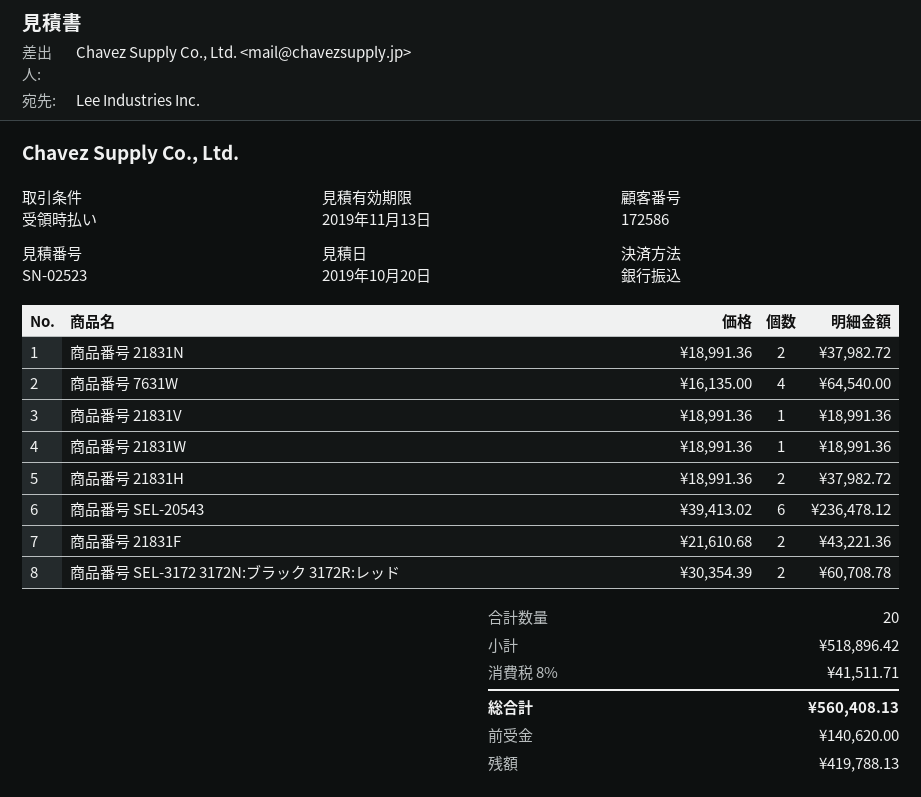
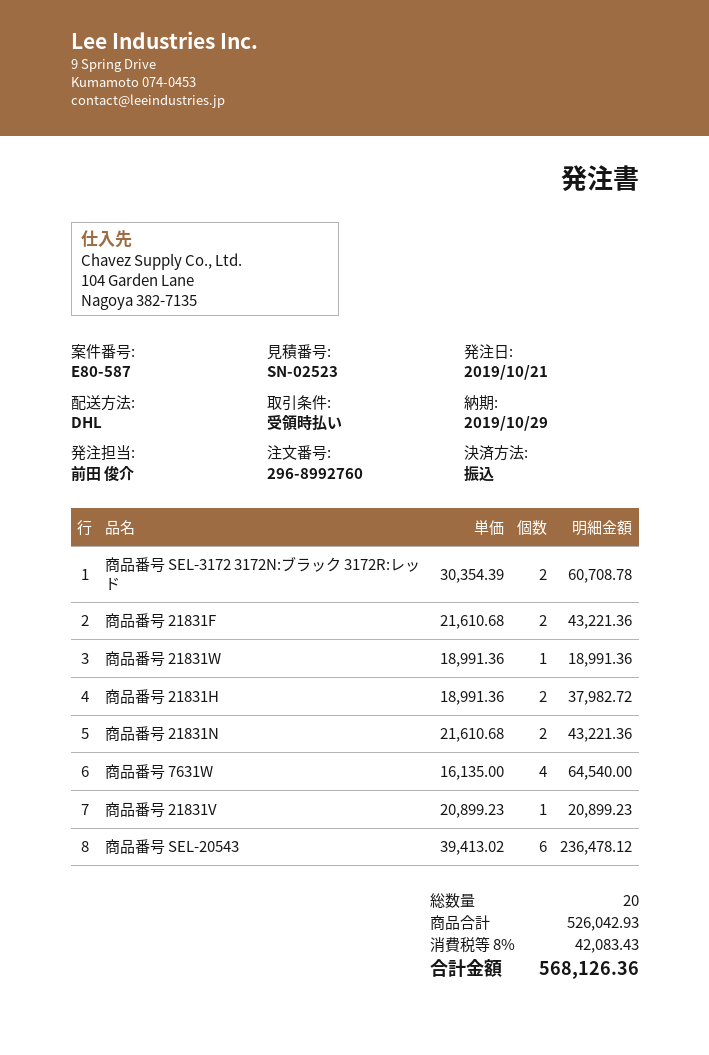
商品番号 21831N: 2 x 18991.36 = 37982.72 -> 2 x 21610.68 = 43221.36
商品番号 21831V: 1 x 18991.36 = 18991.36 -> 1 x 20899.23 = 20899.23
subtotal: 518896.42 -> 526042.93
tax: 8% = 41511.71 -> 8% = 42083.43
total: 560408.13 -> 568126.36

